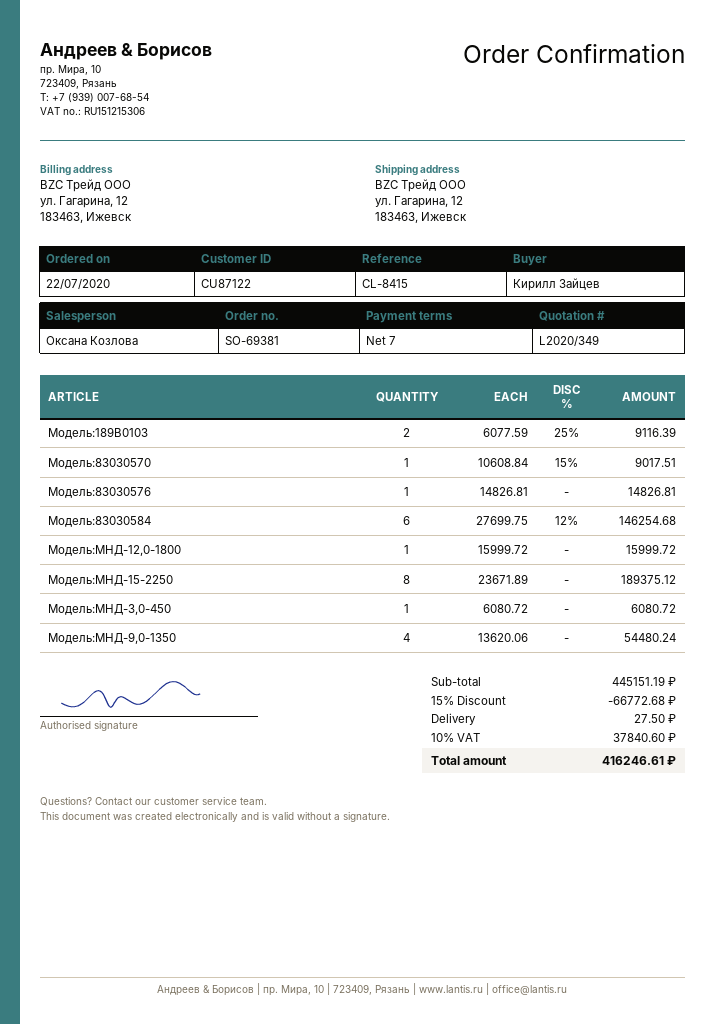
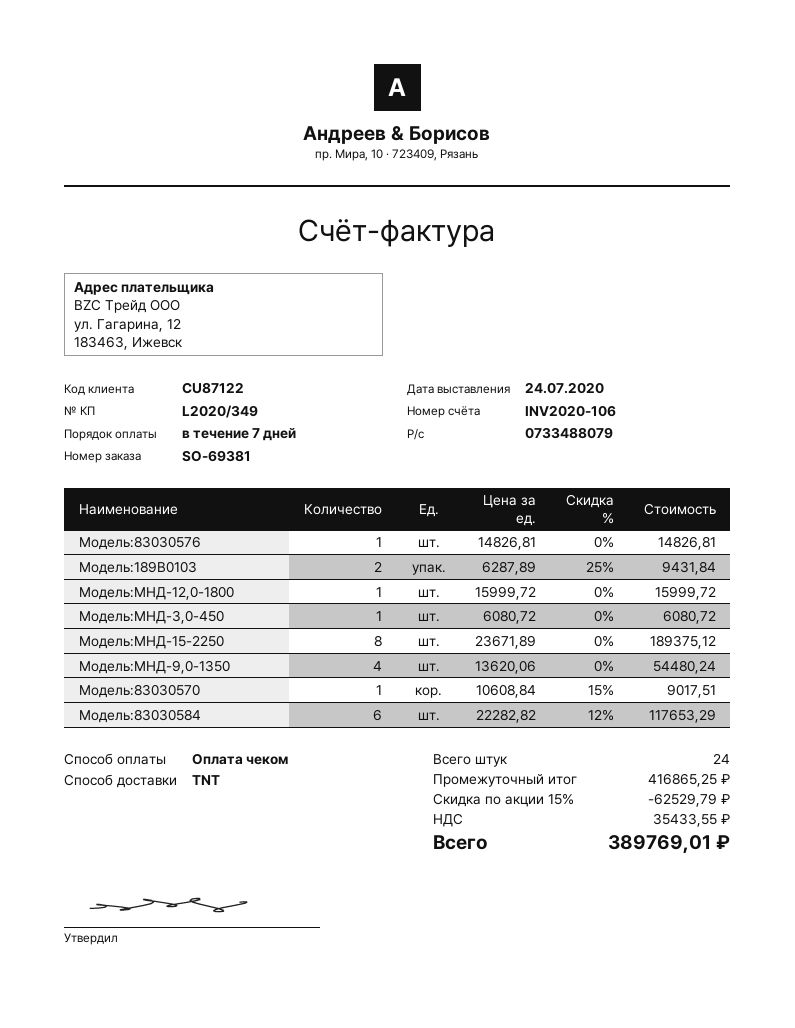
Модель:189B0103: 2 x 6077.59 - 25% = 9116.39 -> 2 x 6287.89 - 25% = 9431.84
Модель:83030584: 6 x 27699.75 - 12% = 146254.68 -> 6 x 22282.82 - 12% = 117653.29
subtotal: 445151.19 -> 416865.25
discount: 15% = 66772.68 -> 15% = 62529.79
shipping: 27.50 -> none
tax: 37840.60 -> 35433.55
total: 416246.61 -> 389769.01

